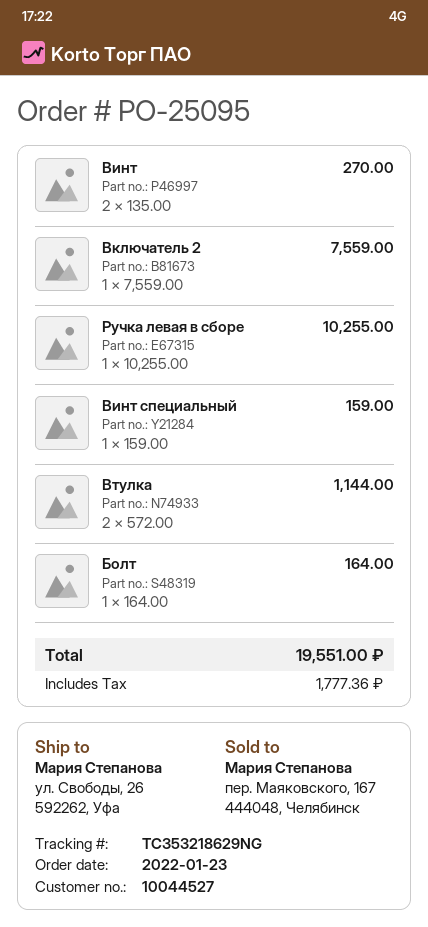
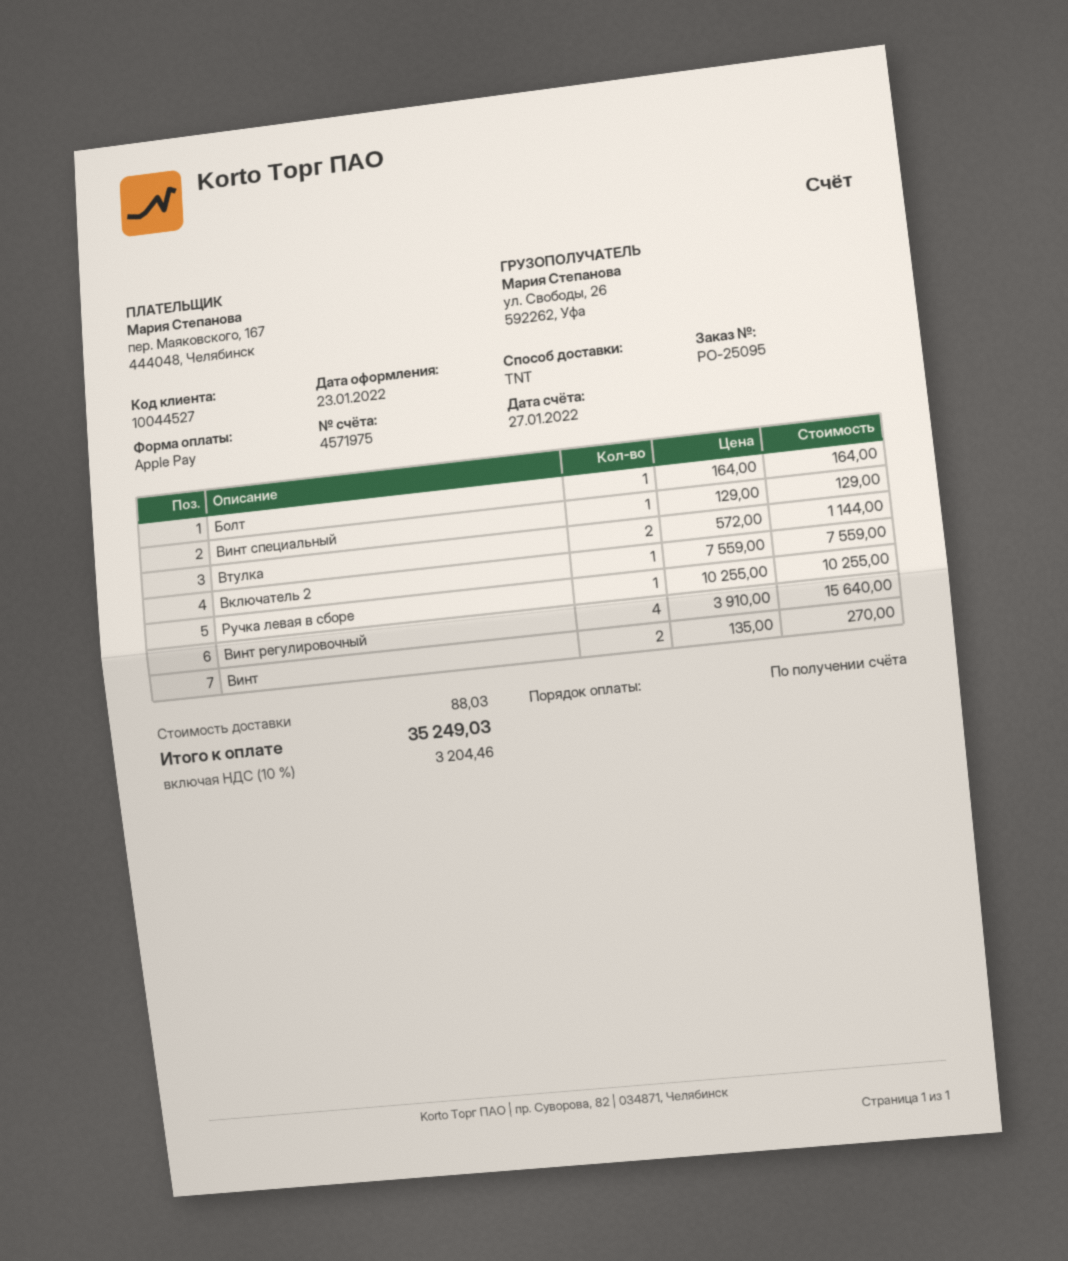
Винт специальный: 1 x 159.00 = 159.00 -> 1 x 129.00 = 129.00
Винт регулировочный: none -> 4 x 3910.00 = 15640.00
shipping: none -> 88.03
tax: 1777.36 -> 3204.46
total: 19551.00 -> 35249.03

